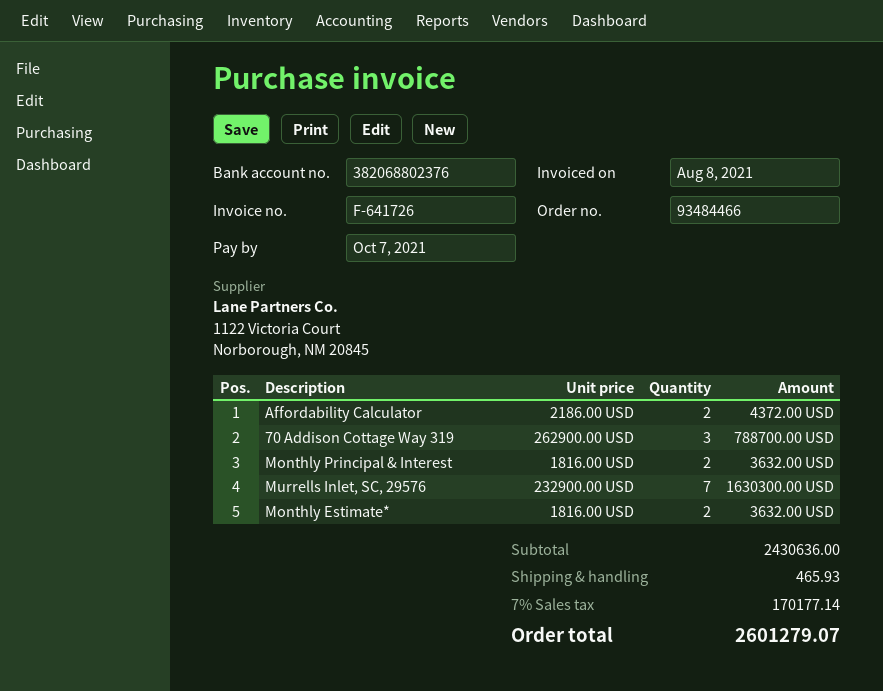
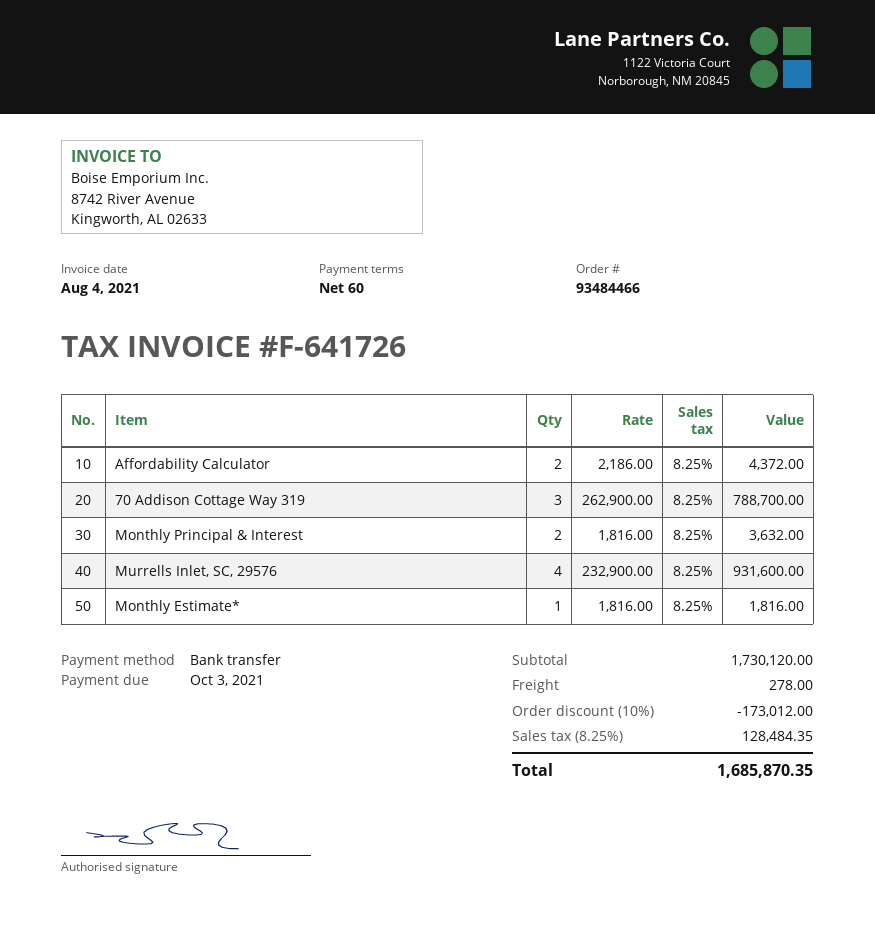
invoice date: 2021-08-08 -> 2021-08-04
due date: 2021-10-07 -> 2021-10-03
Murrells Inlet, SC, 29576: 7 x 232900.00 = 1630300.00 -> 4 x 232900.00 = 931600.00
Monthly Estimate*: 2 x 1816.00 = 3632.00 -> 1 x 1816.00 = 1816.00
subtotal: 2430636.00 -> 1730120.00
discount: none -> 10% = 173012.00
shipping: 465.93 -> 278.00
tax: 7% = 170177.14 -> 8.25% = 128484.35
total: 2601279.07 -> 1685870.35

